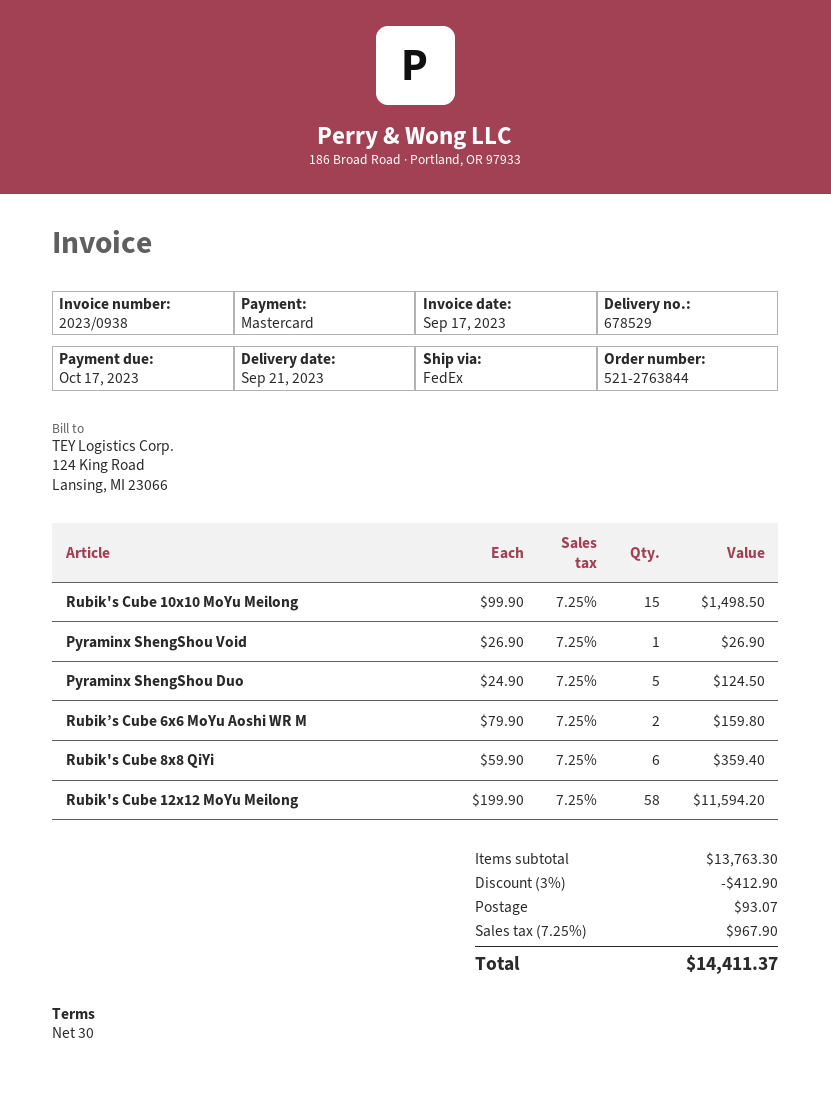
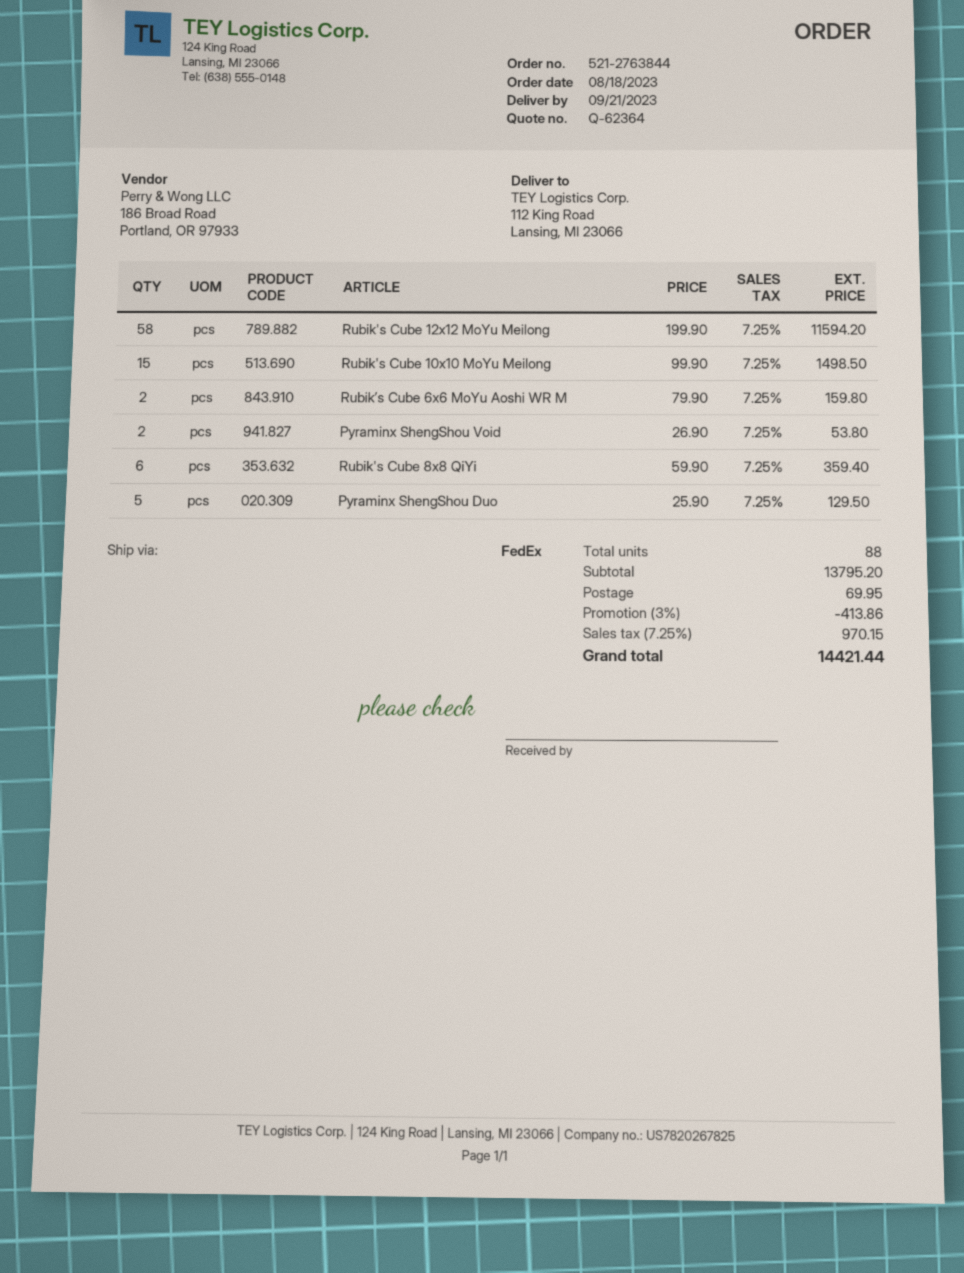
Pyraminx ShengShou Void: 1 x 26.90 = 26.90 -> 2 x 26.90 = 53.80
Pyraminx ShengShou Duo: 5 x 24.90 = 124.50 -> 5 x 25.90 = 129.50
subtotal: 13763.30 -> 13795.20
discount: 3% = 412.90 -> 3% = 413.86
shipping: 93.07 -> 69.95
tax: 7.25% = 967.90 -> 7.25% = 970.15
total: 14411.37 -> 14421.44

